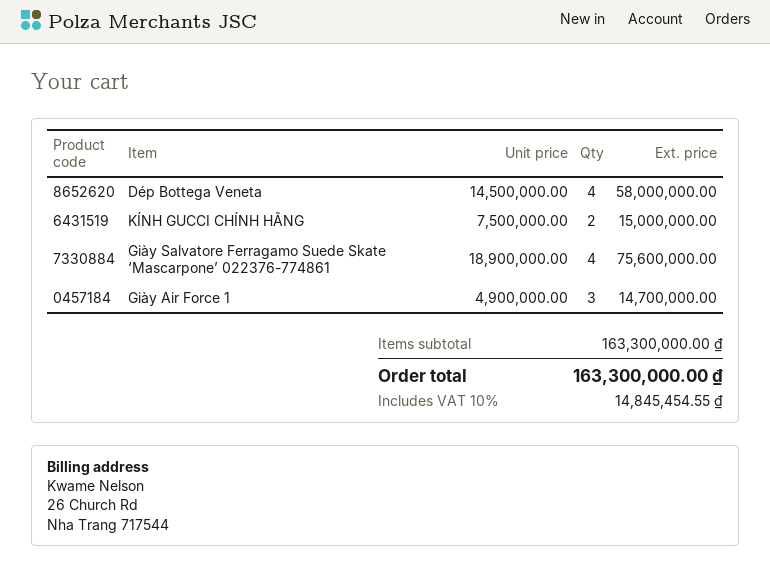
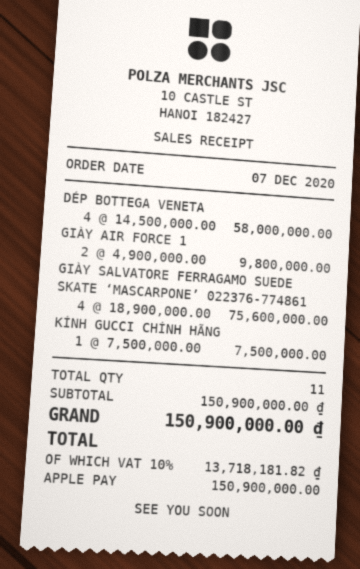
KÍNH GUCCI CHÍNH HÃNG: 2 x 7500000.00 = 15000000.00 -> 1 x 7500000.00 = 7500000.00
Giày Air Force 1: 3 x 4900000.00 = 14700000.00 -> 2 x 4900000.00 = 9800000.00
subtotal: 163300000.00 -> 150900000.00
tax: 10% = 14845454.55 -> 10% = 13718181.82
total: 163300000.00 -> 150900000.00

